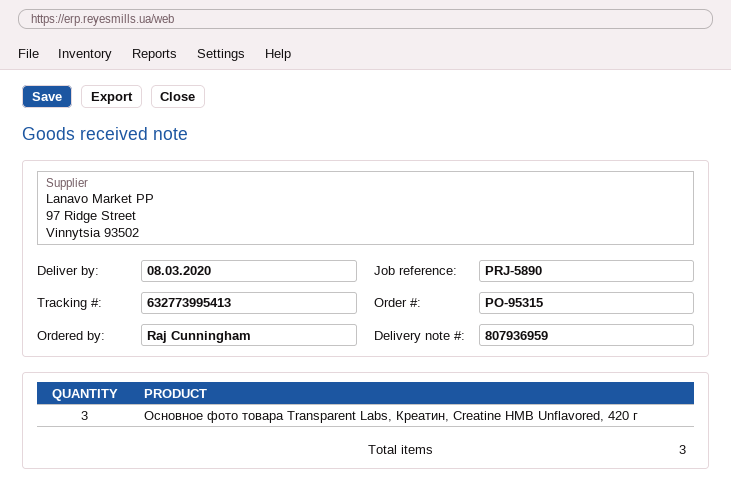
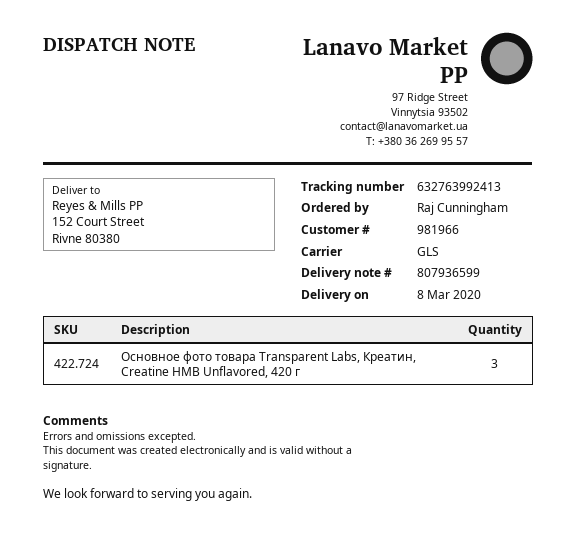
delivery note number: 807936959 -> 807936599
tracking number: 632773995413 -> 632763992413

